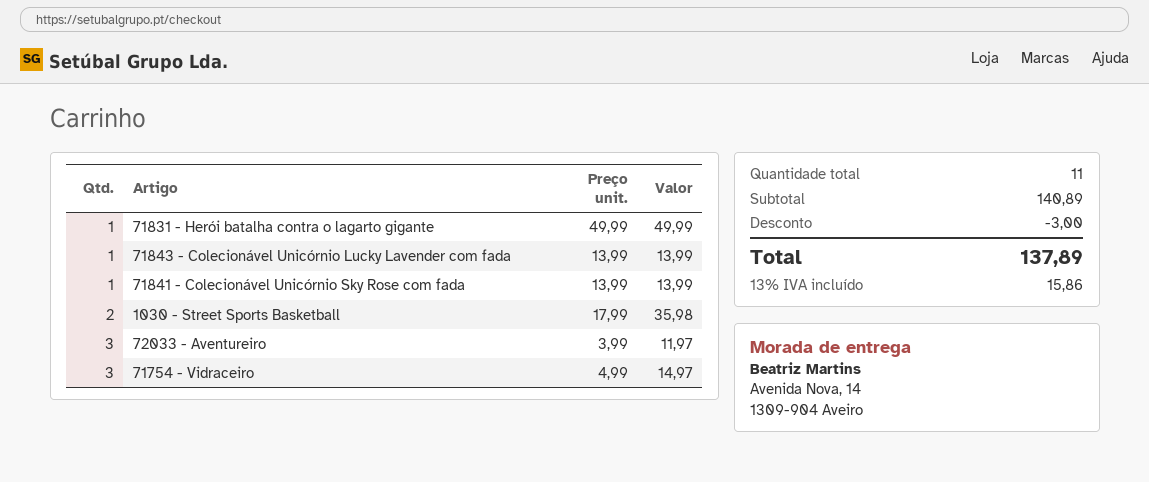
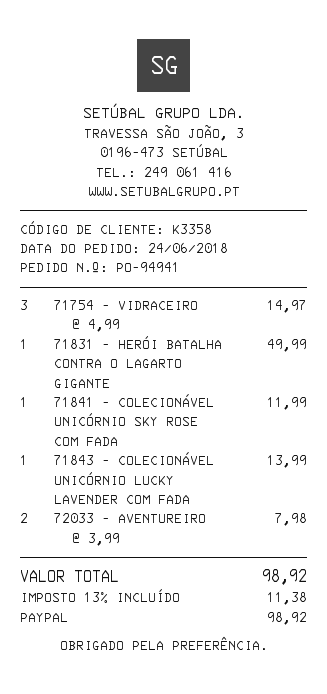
71841 - Colecionável Unicórnio Sky Rose com fada: 1 x 13.99 = 13.99 -> 1 x 11.99 = 11.99
1030 - Street Sports Basketball: 2 x 17.99 = 35.98 -> none
72033 - Aventureiro: 3 x 3.99 = 11.97 -> 2 x 3.99 = 7.98
discount: 3.00 -> none
tax: 13% = 15.86 -> 13% = 11.38
total: 137.89 -> 98.92

